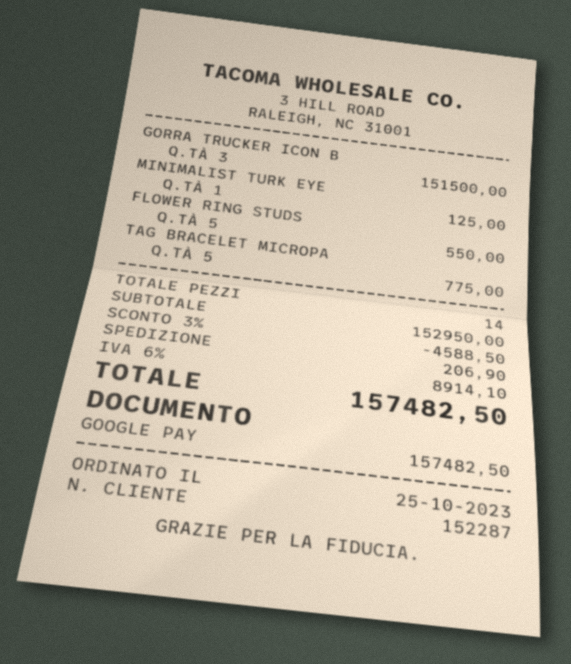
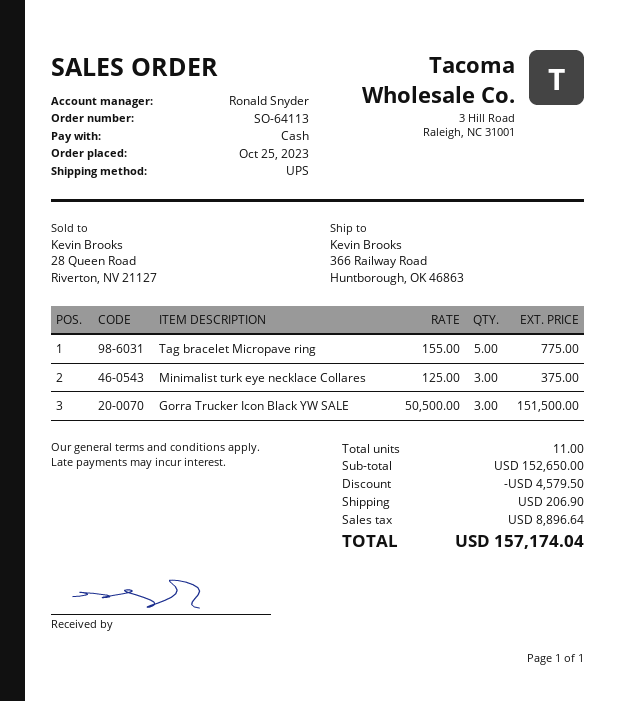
payment method: Google Pay -> cash
MINIMALIST TURK EYE: 1 for 125.00 -> 3 for 375.00
FLOWER RING STUDS: 5 for 550.00 -> none
total quantity: 14 -> 11
subtotal: 152950.00 -> 152650.00
discount: 4588.50 -> 4579.50
tax: 8914.10 -> 8896.64
total: 157482.50 -> 157174.04

